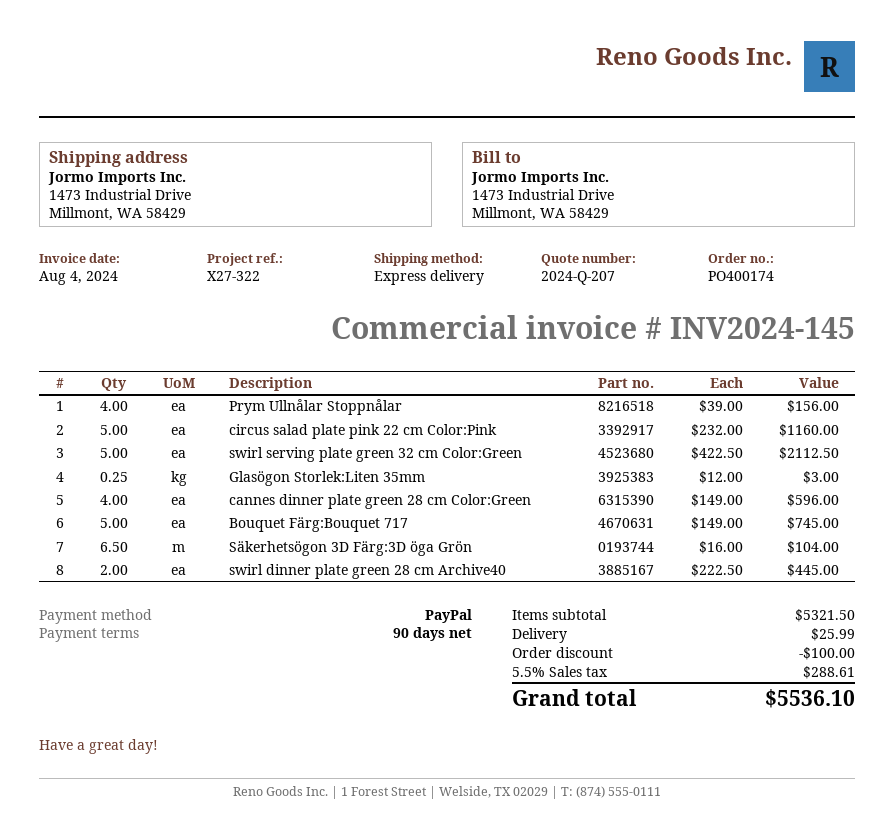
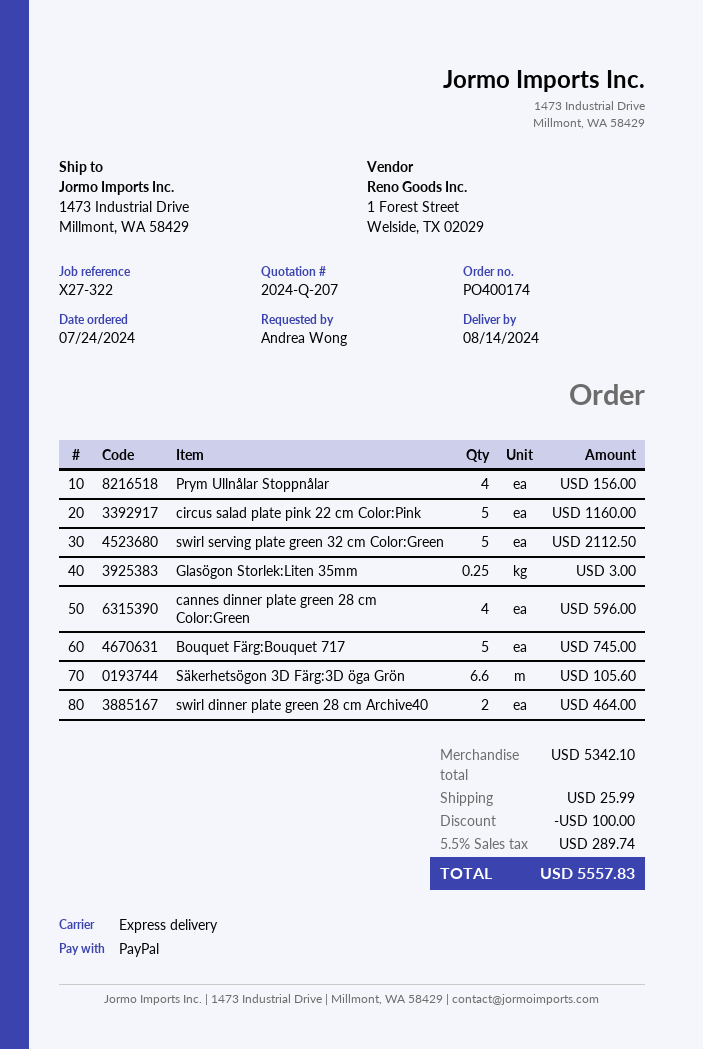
Säkerhetsögon 3D Färg:3D öga Grön: 6.5 for 104.00 -> 6.6 for 105.60
swirl dinner plate green 28 cm Archive40: 2 for 445.00 -> 2 for 464.00
subtotal: 5321.50 -> 5342.10
tax: 5.5% = 288.61 -> 5.5% = 289.74
total: 5536.10 -> 5557.83

